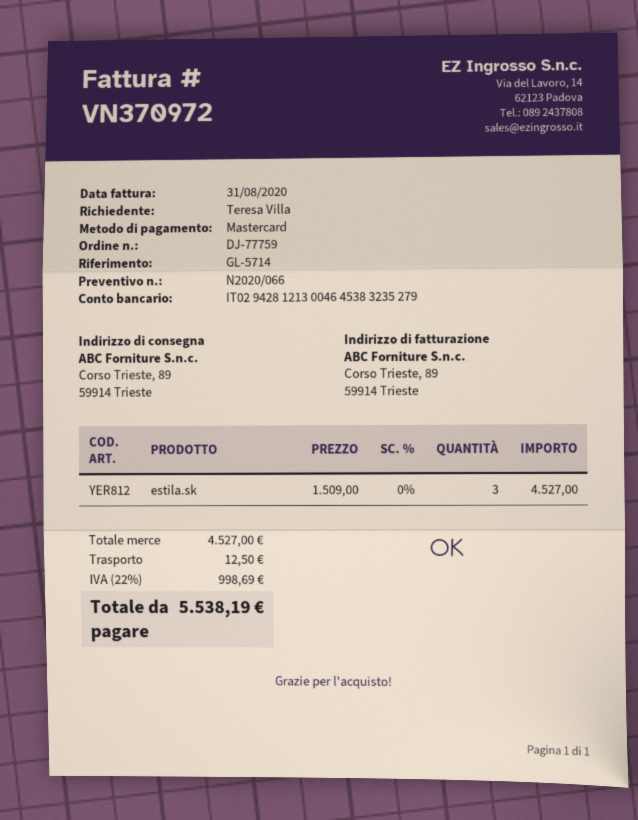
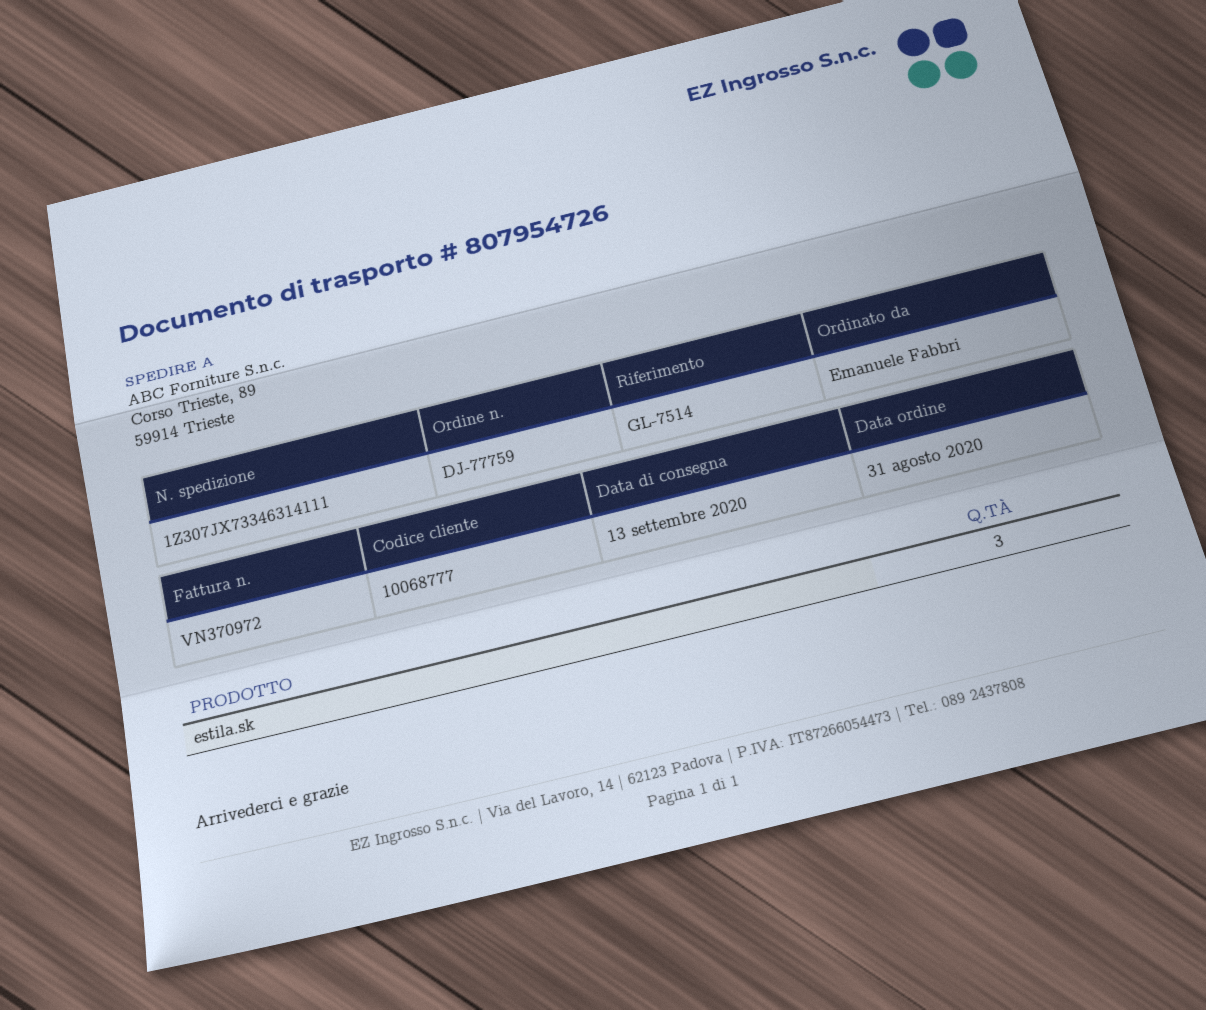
reference: GL-5714 -> GL-7514
ordered by: Teresa Villa -> Emanuele Fabbri

